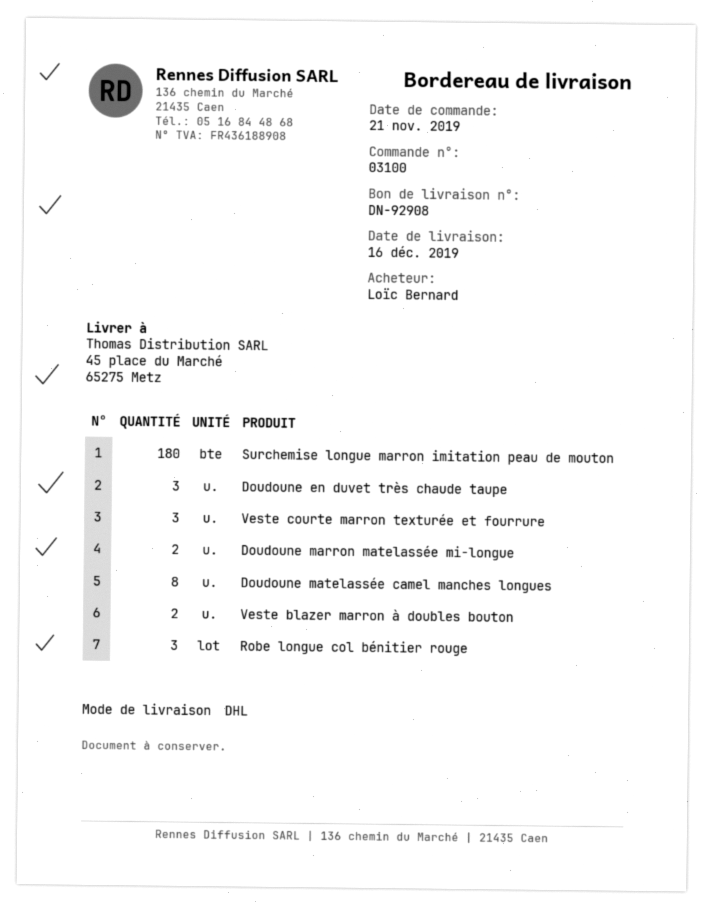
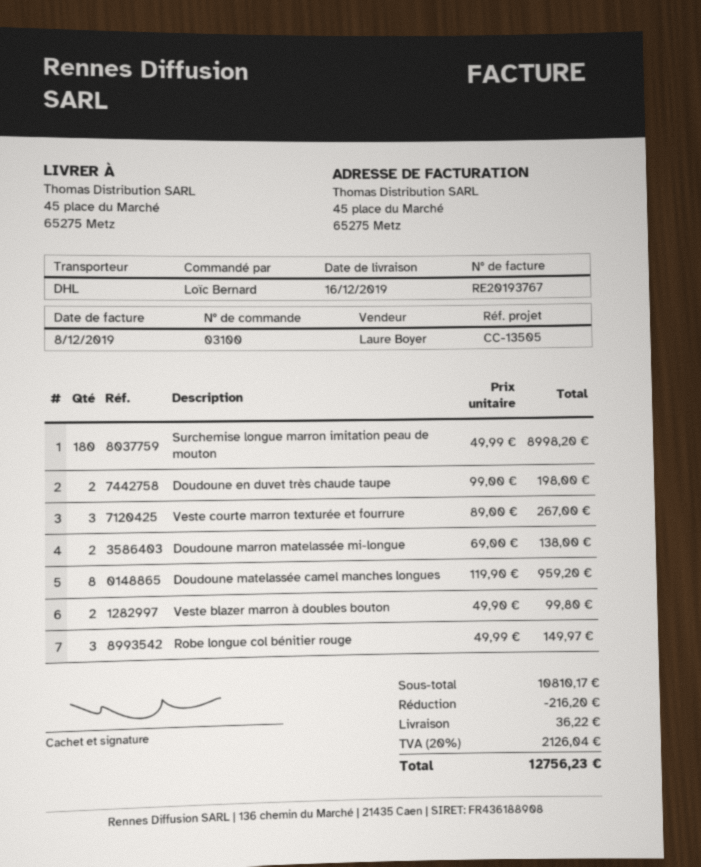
Doudoune en duvet très chaude taupe: 3 -> 2

